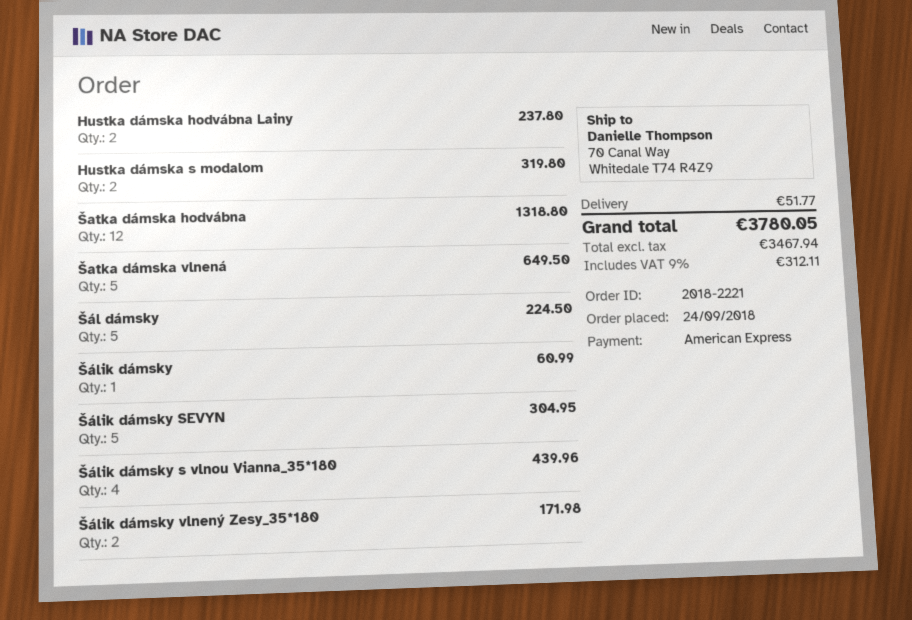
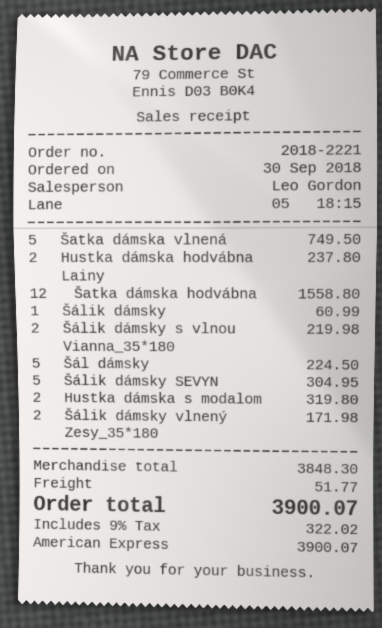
order date: 2018-09-24 -> 2018-09-30
Šatka dámska hodvábna: 12 for 1318.80 -> 12 for 1558.80
Šatka dámska vlnená: 5 for 649.50 -> 5 for 749.50
Šálik dámsky s vlnou Vianna_35*180: 4 for 439.96 -> 2 for 219.98
tax: 9% = 312.11 -> 9% = 322.02
total: 3780.05 -> 3900.07

